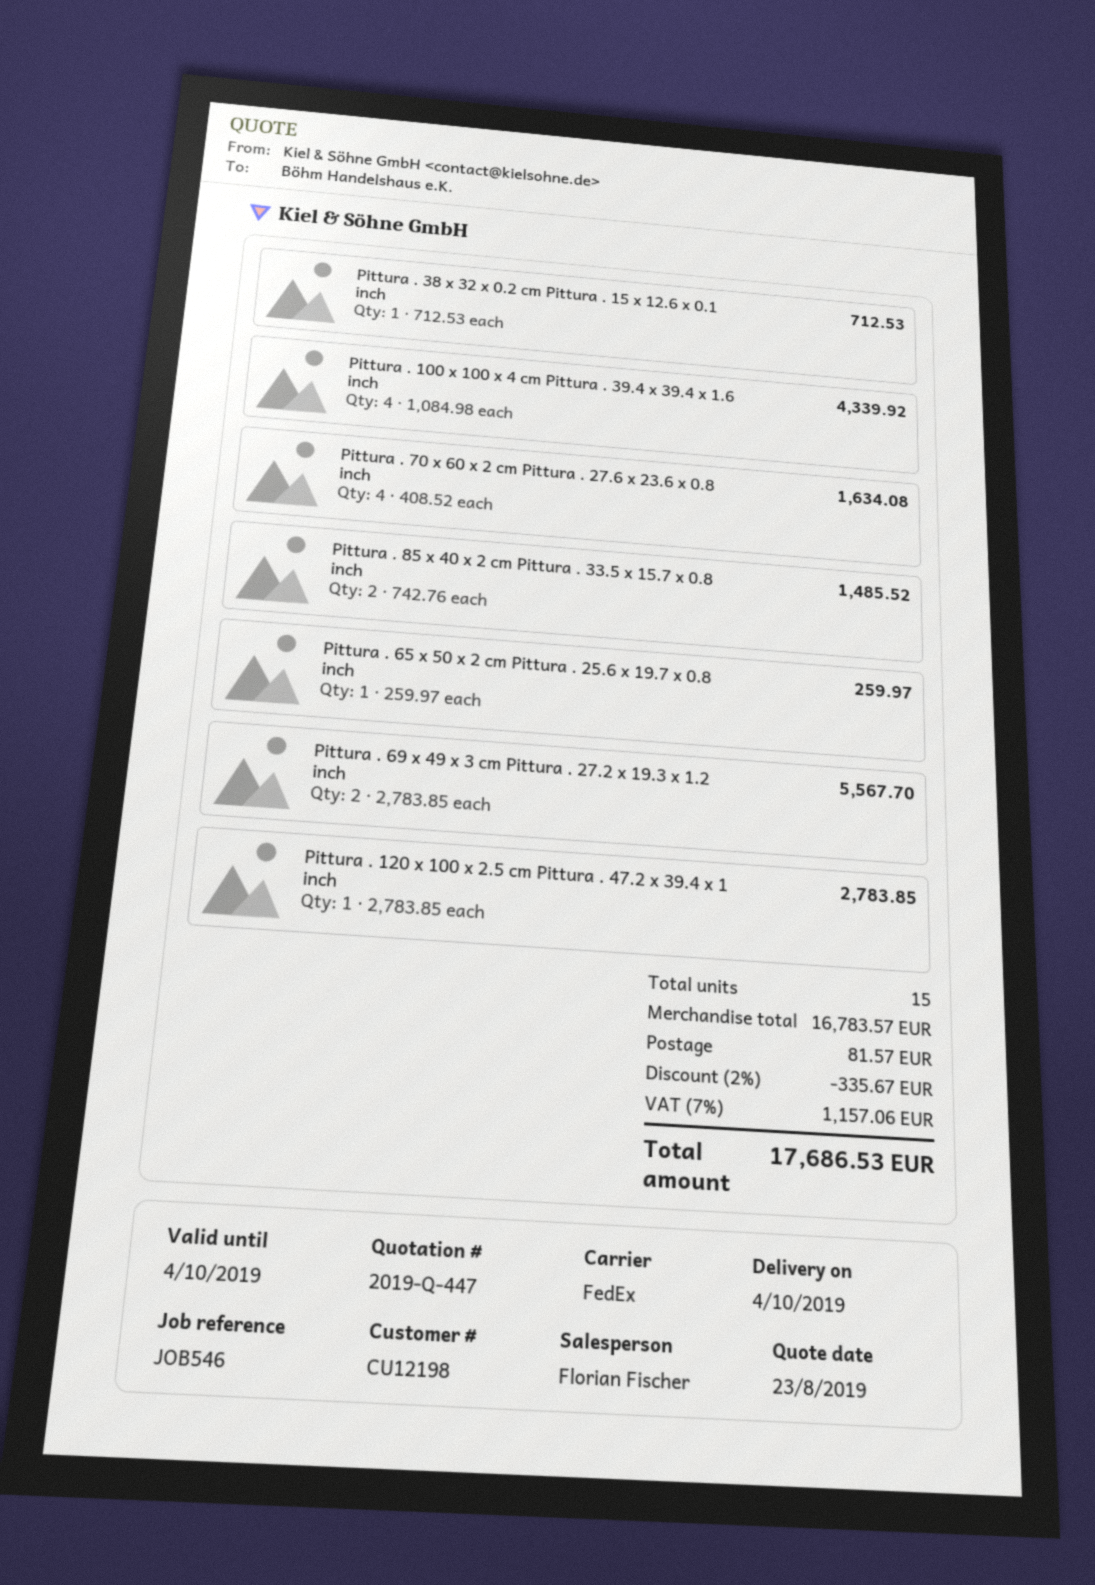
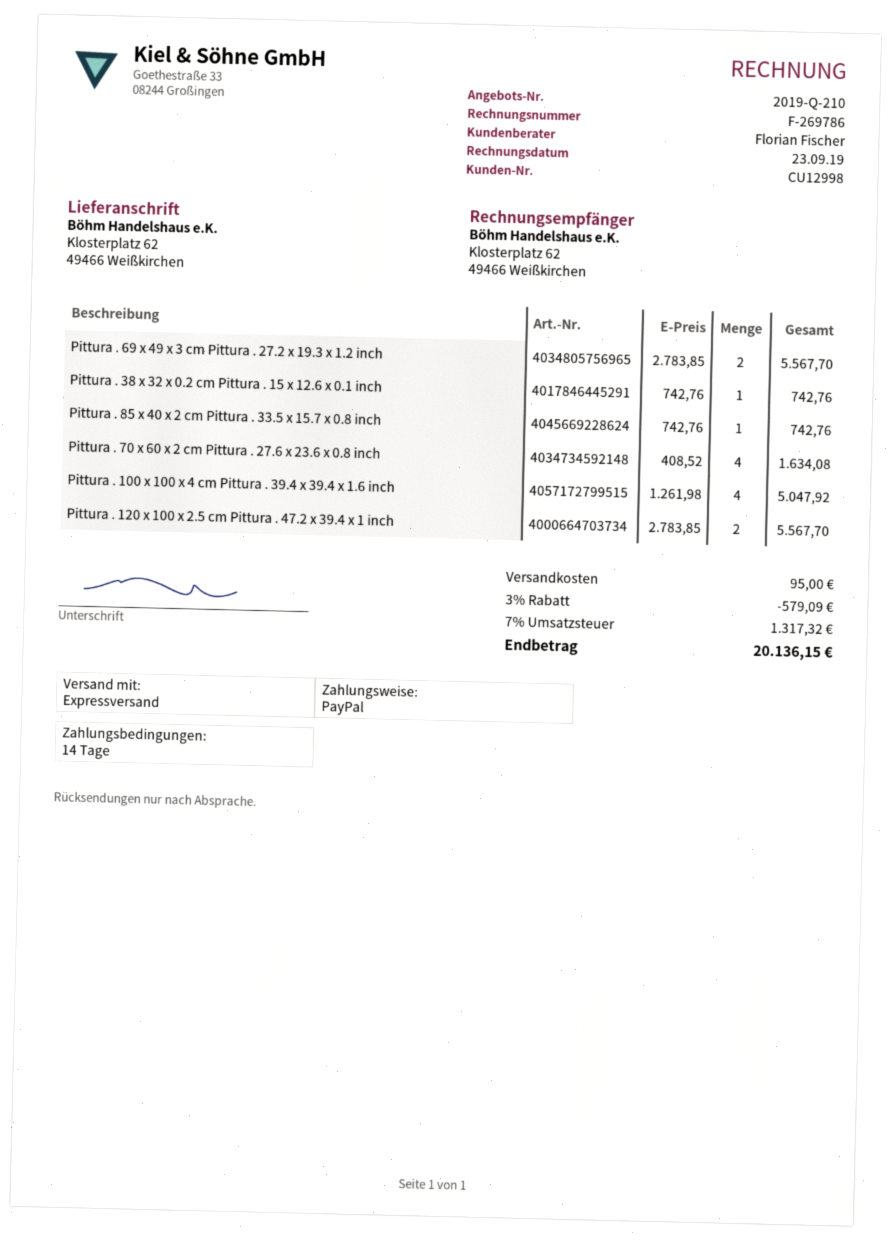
quote number: 2019-Q-447 -> 2019-Q-210
customer number: CU12198 -> CU12998
shipping method: FedEx -> express
Pittura . 38 x 32 x 0.2 cm Pittura . 15 x 12.6 x 0.1 inch: 1 x 712.53 = 712.53 -> 1 x 742.76 = 742.76
Pittura . 100 x 100 x 4 cm Pittura . 39.4 x 39.4 x 1.6 inch: 4 x 1084.98 = 4339.92 -> 4 x 1261.98 = 5047.92
Pittura . 85 x 40 x 2 cm Pittura . 33.5 x 15.7 x 0.8 inch: 2 x 742.76 = 1485.52 -> 1 x 742.76 = 742.76
Pittura . 65 x 50 x 2 cm Pittura . 25.6 x 19.7 x 0.8 inch: 1 x 259.97 = 259.97 -> none
Pittura . 120 x 100 x 2.5 cm Pittura . 47.2 x 39.4 x 1 inch: 1 x 2783.85 = 2783.85 -> 2 x 2783.85 = 5567.70
discount: 2% = 335.67 -> 3% = 579.09
shipping: 81.57 -> 95.00
tax: 7% = 1157.06 -> 7% = 1317.32
total: 17686.53 -> 20136.15

